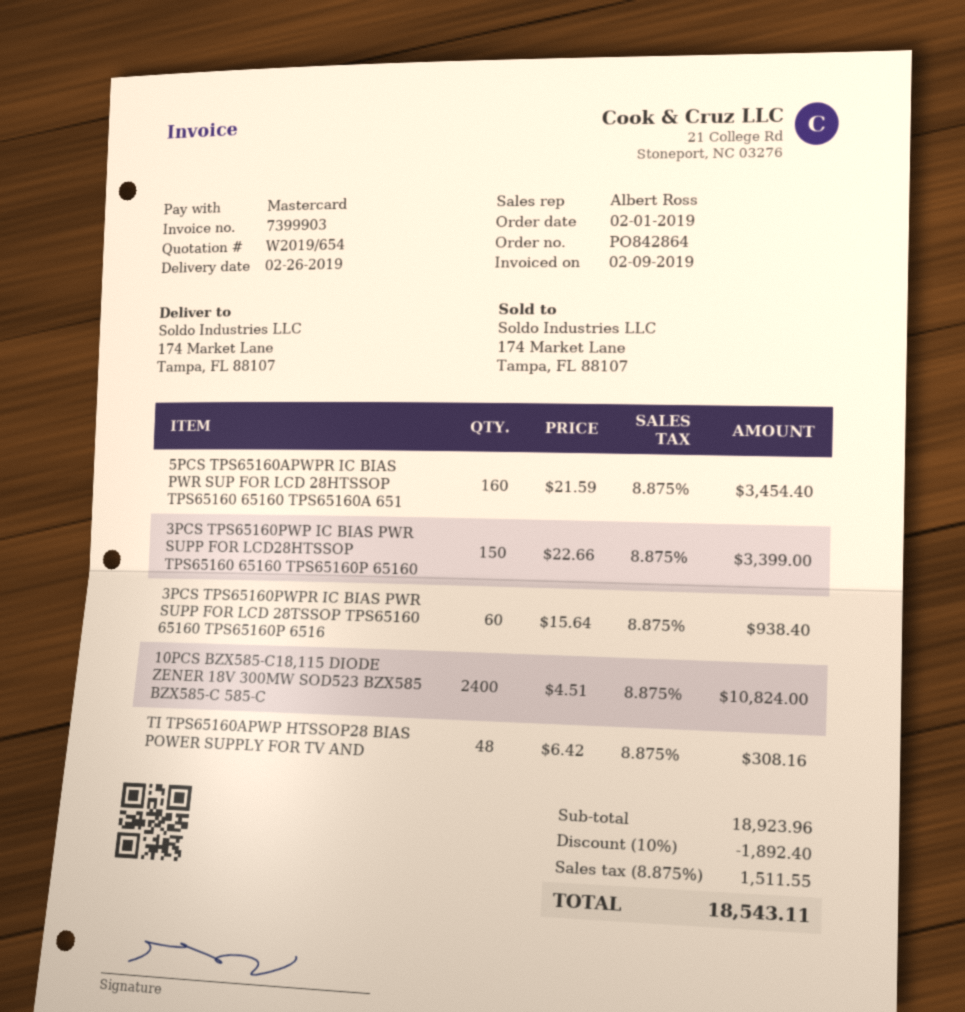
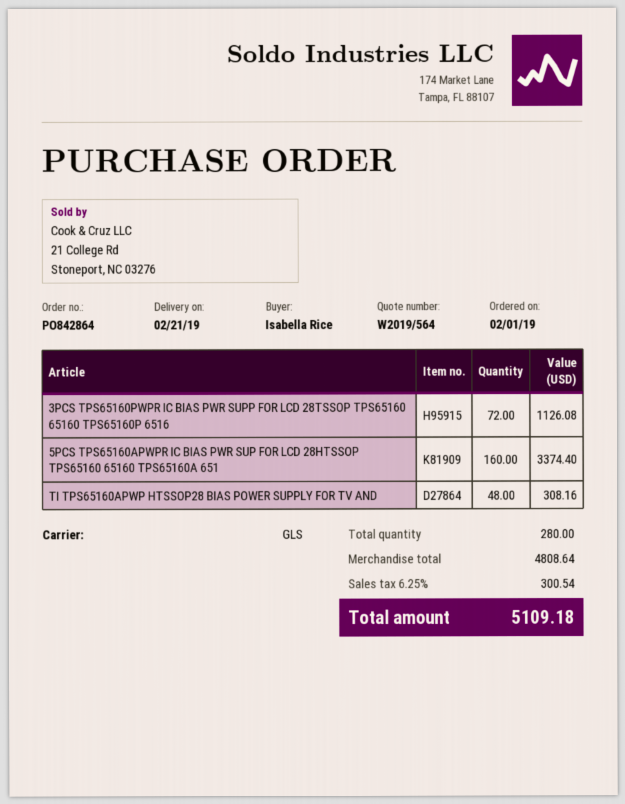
quote number: W2019/654 -> W2019/564
delivery date: 2019-02-26 -> 2019-02-21
5PCS TPS65160APWPR IC BIAS PWR SUP FOR LCD 28HTSSOP TPS65160 65160 TPS65160A 651: 160 for 3454.40 -> 160 for 3374.40
3PCS TPS65160PWP IC BIAS PWR SUPP FOR LCD28HTSSOP TPS65160 65160 TPS65160P 65160: 150 for 3399.00 -> none
3PCS TPS65160PWPR IC BIAS PWR SUPP FOR LCD 28TSSOP TPS65160 65160 TPS65160P 6516: 60 for 938.40 -> 72 for 1126.08
10PCS BZX585-C18,115 DIODE ZENER 18V 300MW SOD523 BZX585 BZX585-C 585-C: 2400 for 10824.00 -> none
subtotal: 18923.96 -> 4808.64
discount: 10% = 1892.40 -> none
tax: 8.875% = 1511.55 -> 6.25% = 300.54
total: 18543.11 -> 5109.18

